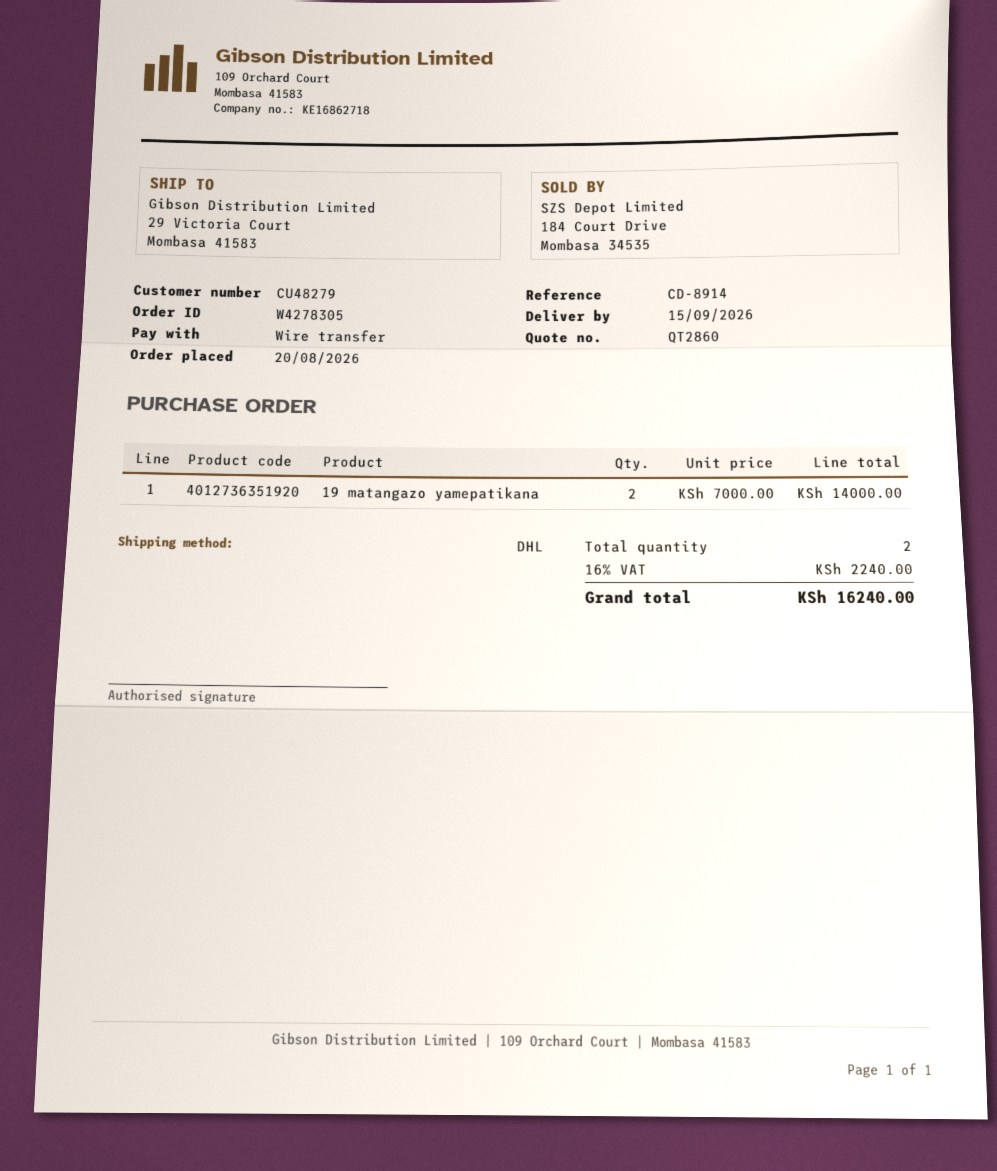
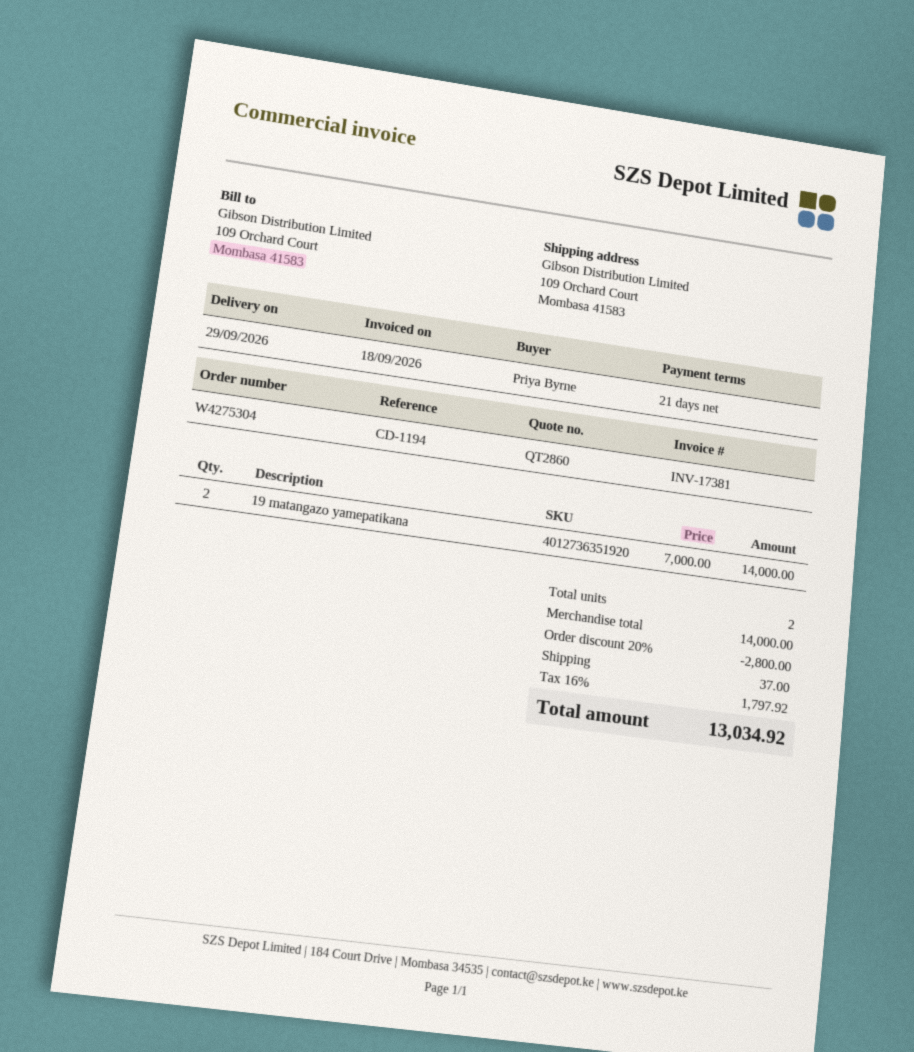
order number: W4278305 -> W4275304
delivery date: 2026-09-15 -> 2026-09-29
reference: CD-8914 -> CD-1194
ship to: 29 Victoria Court, Mombasa 41583 -> 109 Orchard Court, Mombasa 41583
discount: none -> 20% = 2800.00
shipping: none -> 37.00
tax: 16% = 2240.00 -> 16% = 1797.92
total: 16240.00 -> 13034.92

